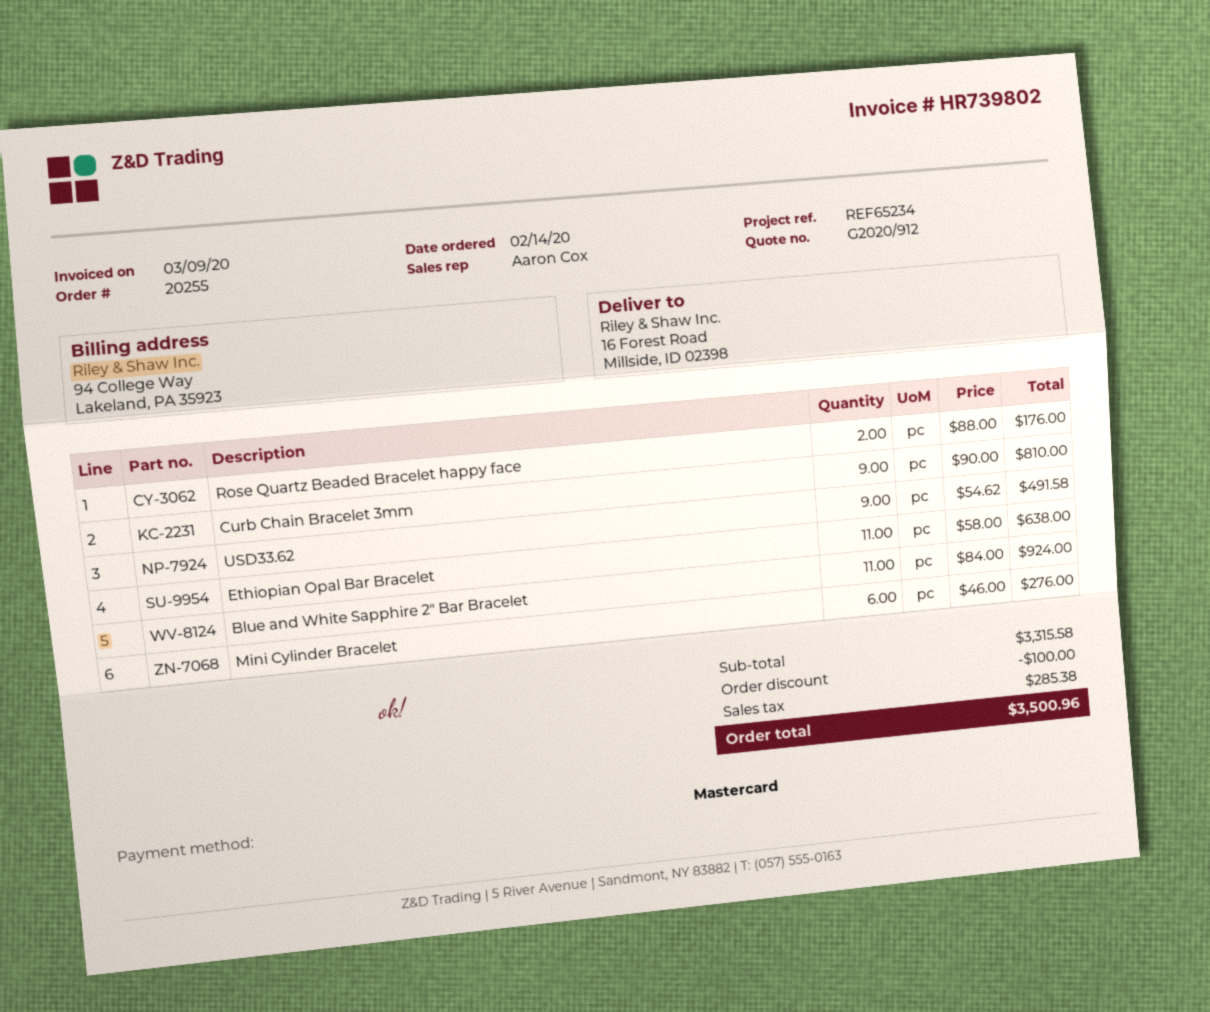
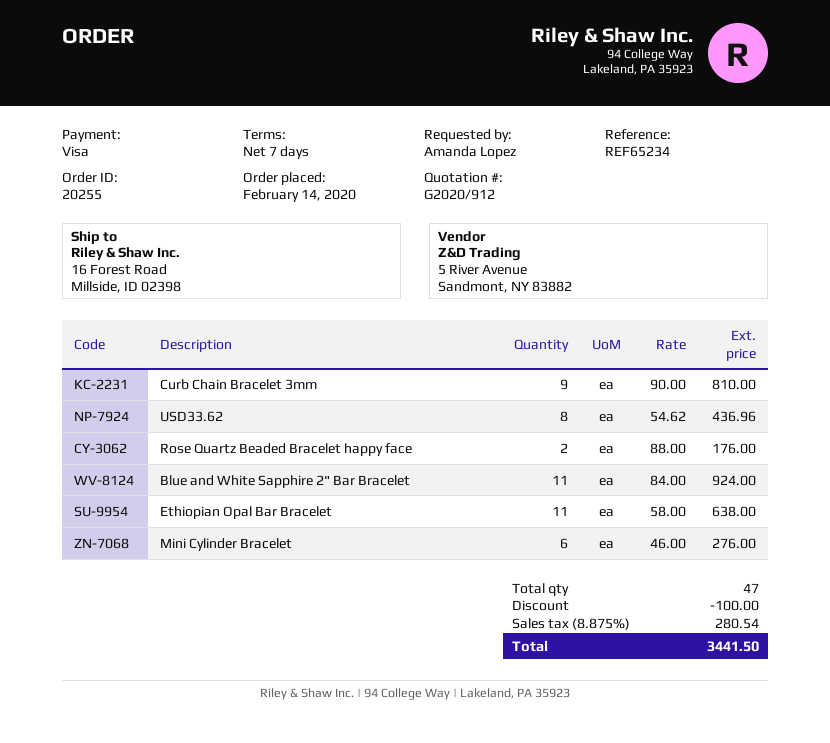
payment method: Mastercard -> Visa
USD33.62: 9 x 54.62 = 491.58 -> 8 x 54.62 = 436.96
tax: 285.38 -> 280.54
total: 3500.96 -> 3441.50

